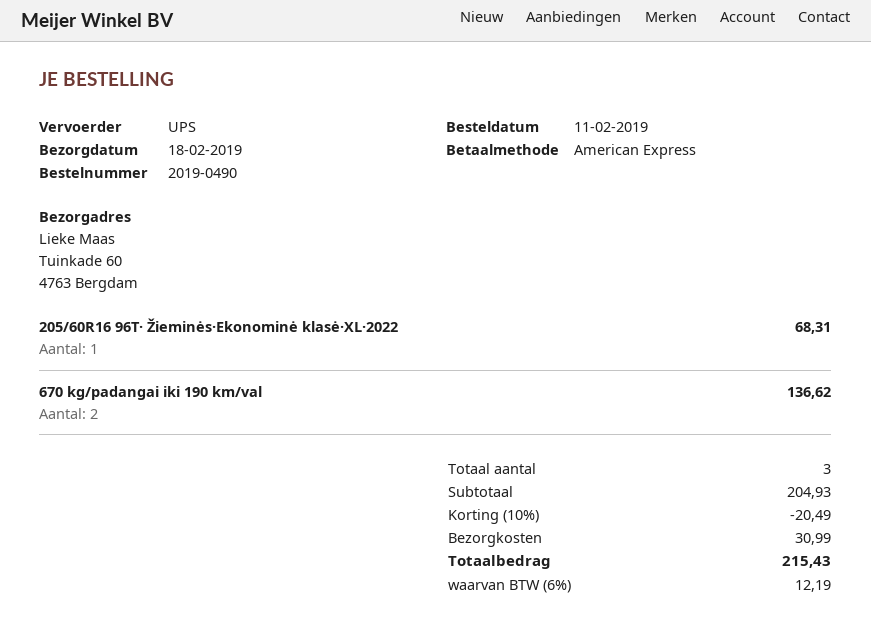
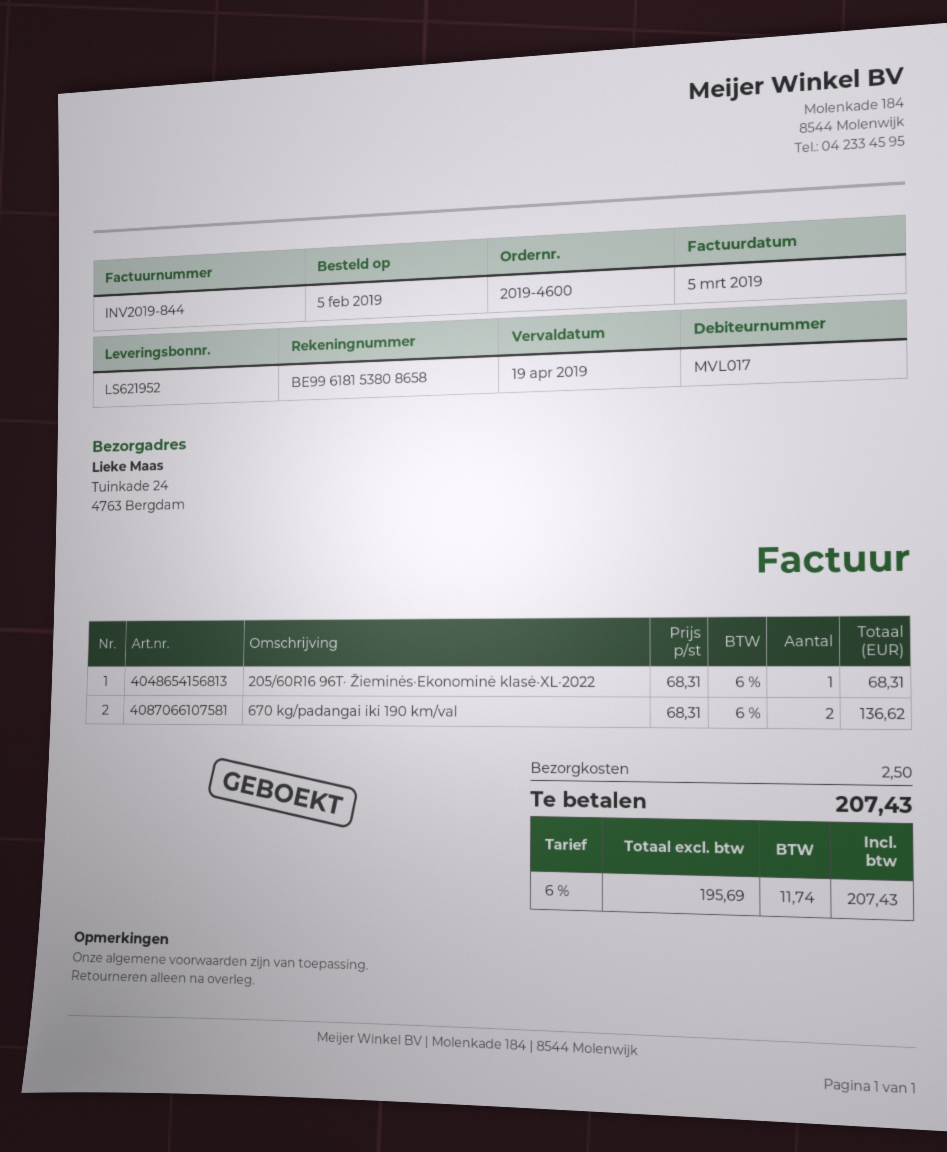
order number: 2019-0490 -> 2019-4600
order date: 2019-02-11 -> 2019-02-05
ship to: Tuinkade 60, 4763 Bergdam -> Tuinkade 24, 4763 Bergdam
discount: 10% = 20.49 -> none
shipping: 30.99 -> 2.50
tax: 6% = 12.19 -> 6% = 11.74
total: 215.43 -> 207.43

